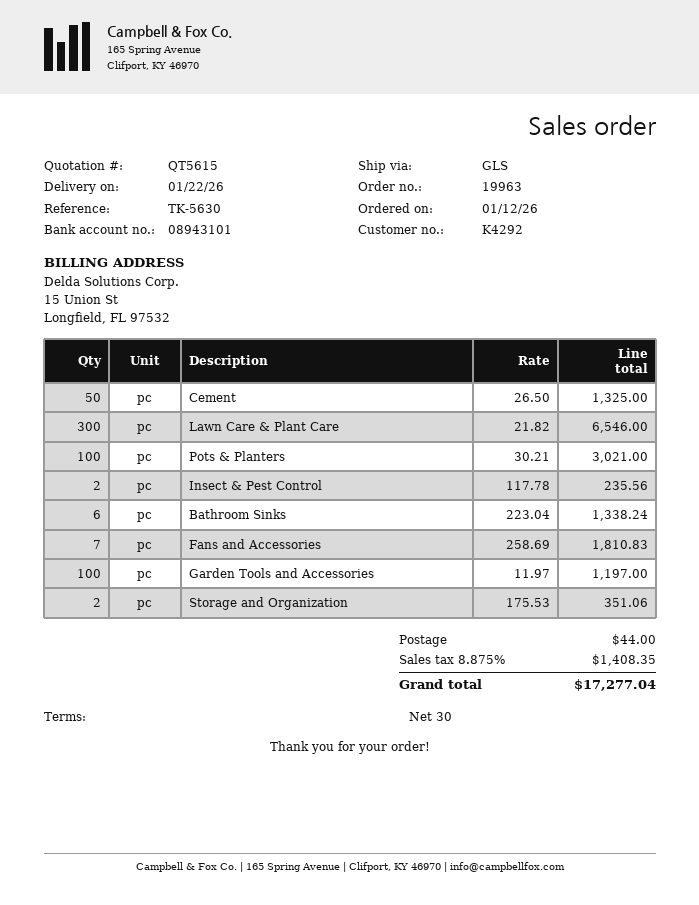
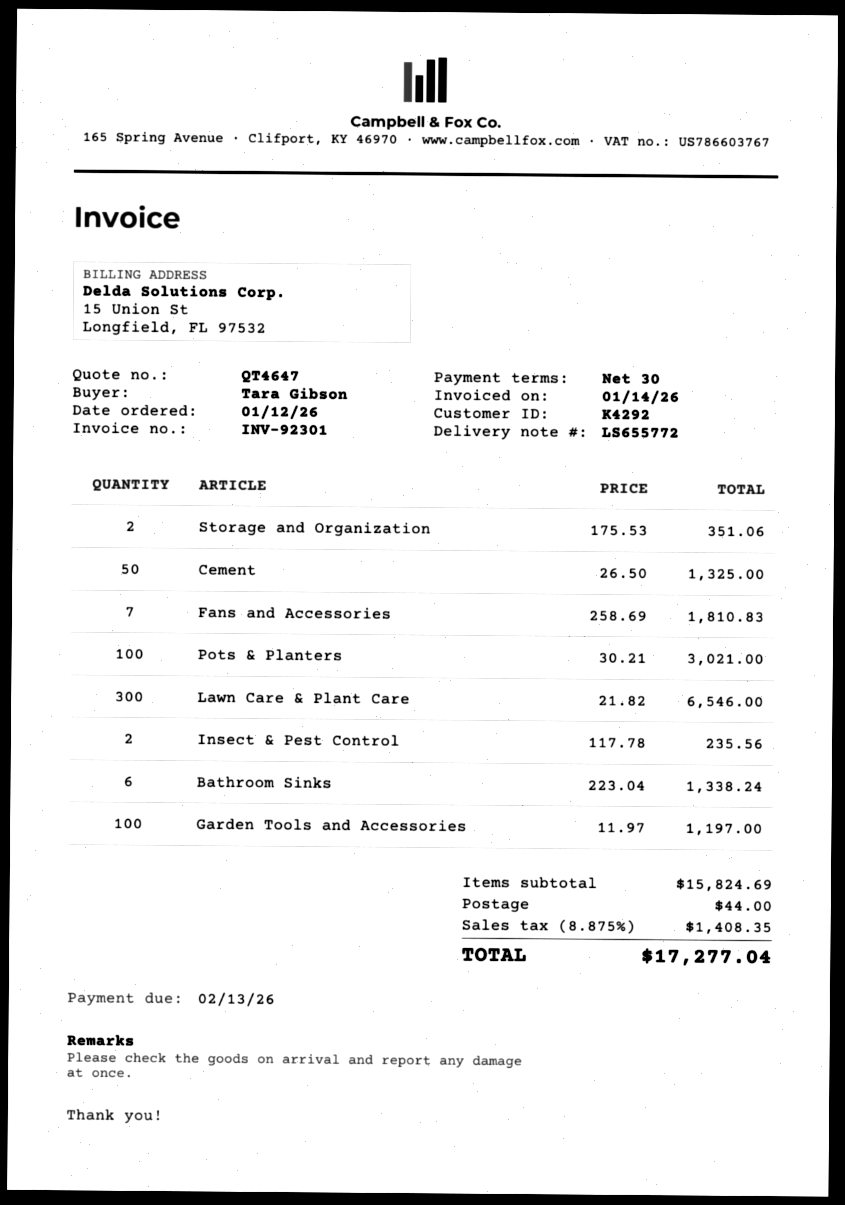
quote number: QT5615 -> QT4647

